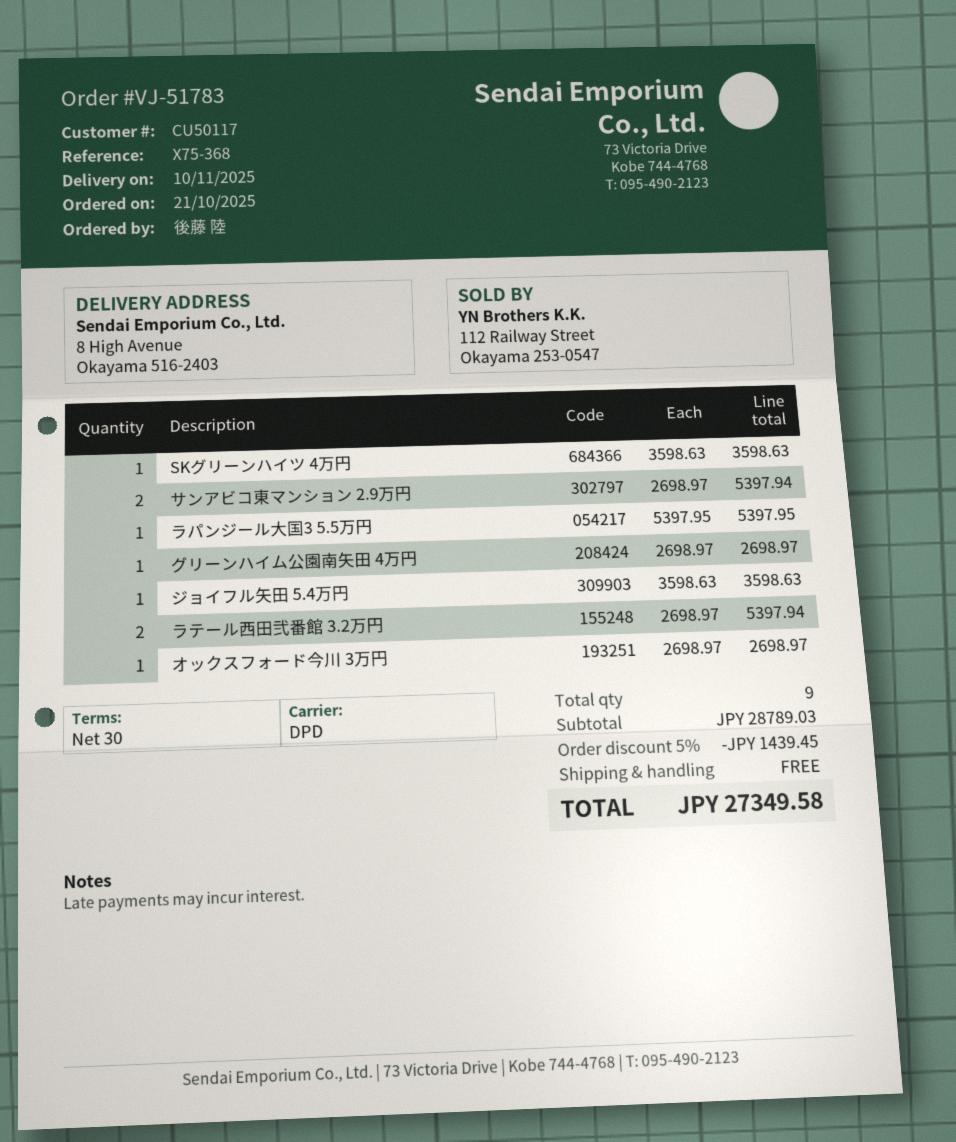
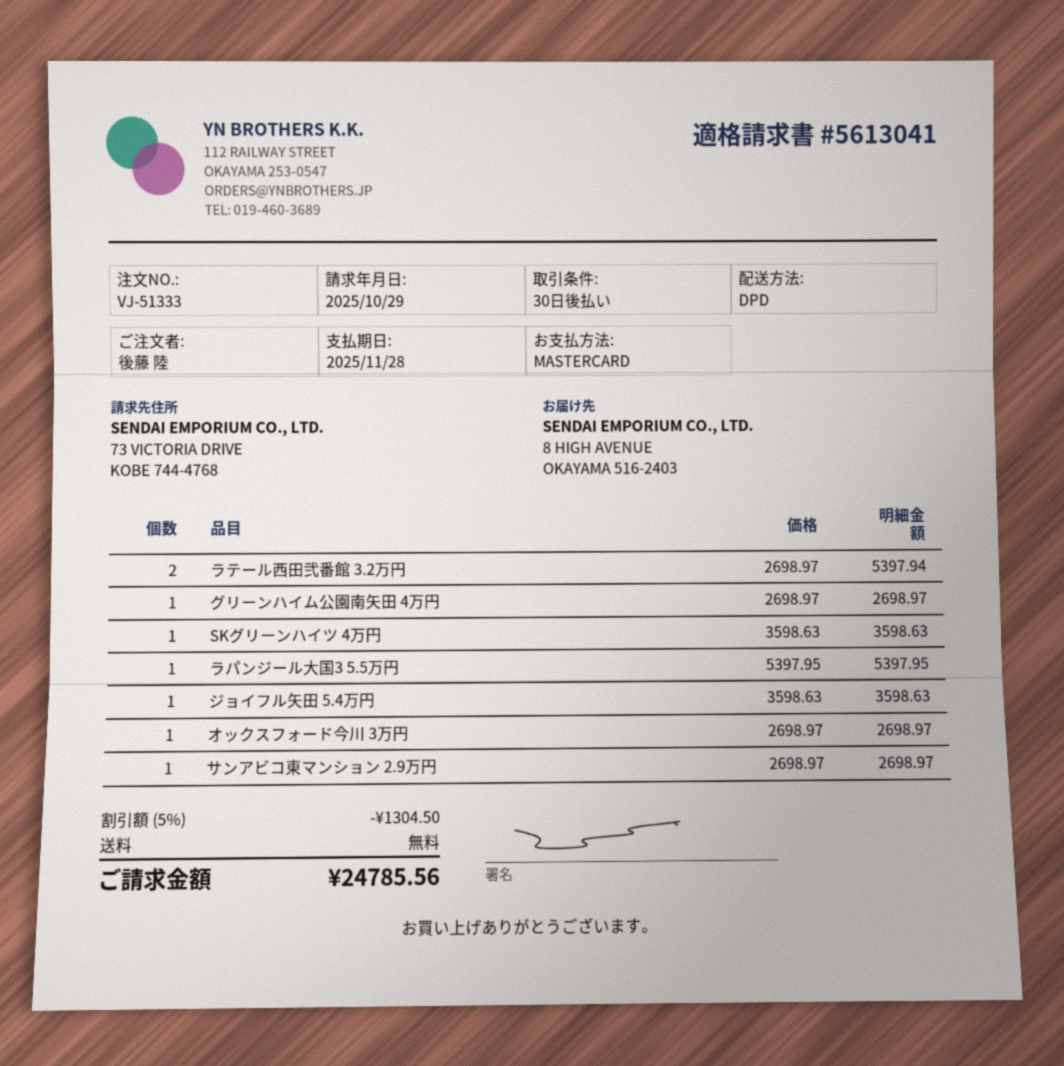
order number: VJ-51783 -> VJ-51333
サンアビコ東マンション 2.9万円: 2 x 2698.97 = 5397.94 -> 1 x 2698.97 = 2698.97
discount: 5% = 1439.45 -> 5% = 1304.50
total: 27349.58 -> 24785.56

